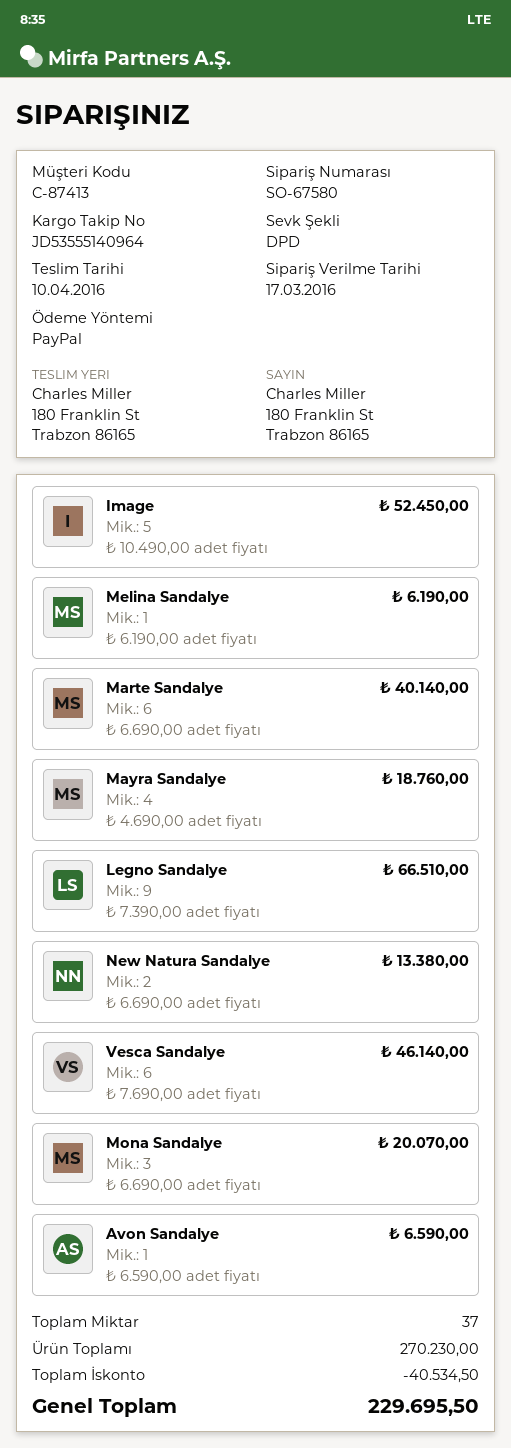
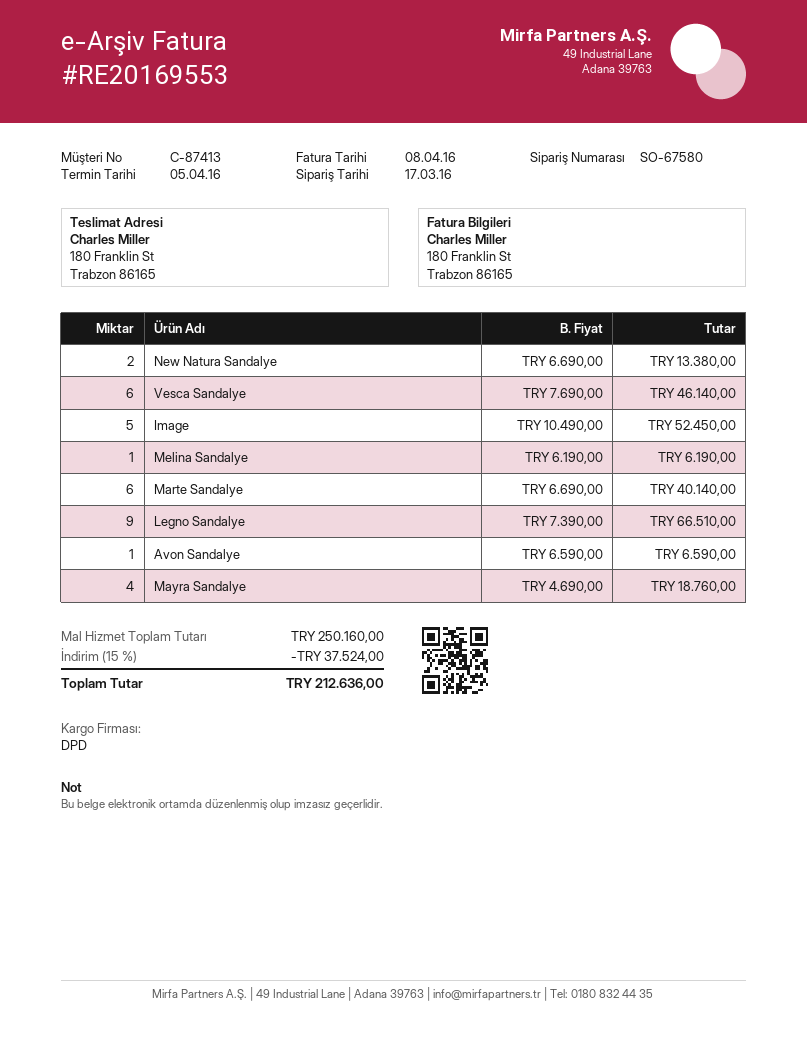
delivery date: 2016-04-10 -> 2016-04-05
Mona Sandalye: 3 x 6690.00 = 20070.00 -> none
subtotal: 270230.00 -> 250160.00
discount: 40534.50 -> 37524.00
total: 229695.50 -> 212636.00

